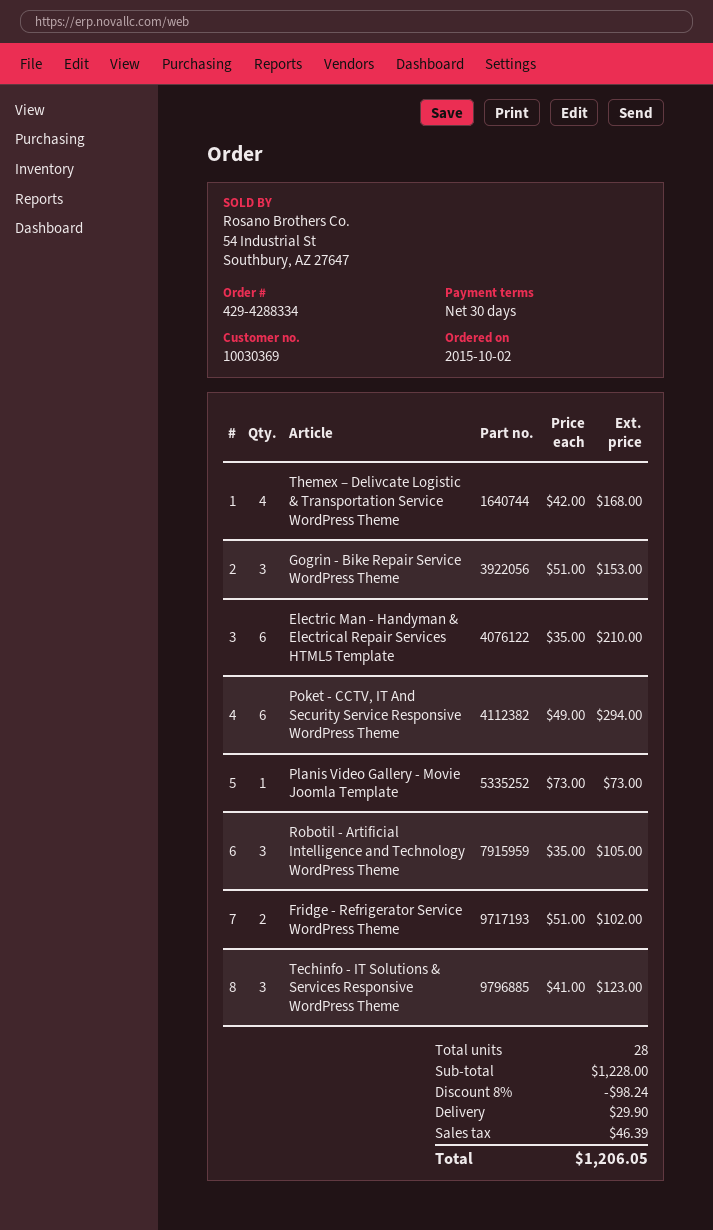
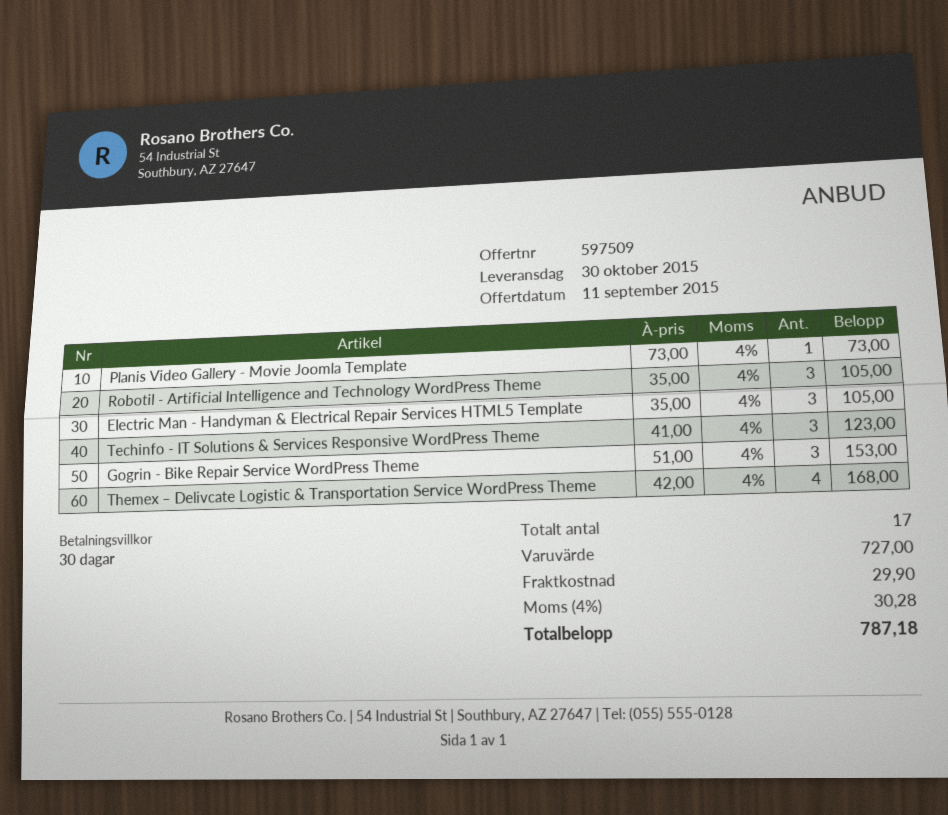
Electric Man - Handyman & Electrical Repair Services HTML5 Template: 6 x 35.00 = 210.00 -> 3 x 35.00 = 105.00
Poket - CCTV, IT And Security Service Responsive WordPress Theme: 6 x 49.00 = 294.00 -> none
Fridge - Refrigerator Service WordPress Theme: 2 x 51.00 = 102.00 -> none
total quantity: 28 -> 17
subtotal: 1228.00 -> 727.00
discount: 8% = 98.24 -> none
tax: 46.39 -> 30.28
total: 1206.05 -> 787.18

